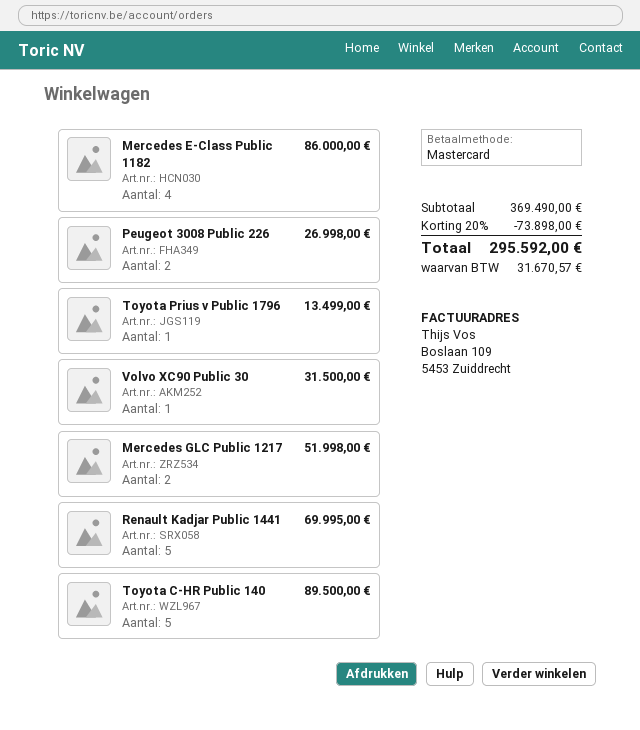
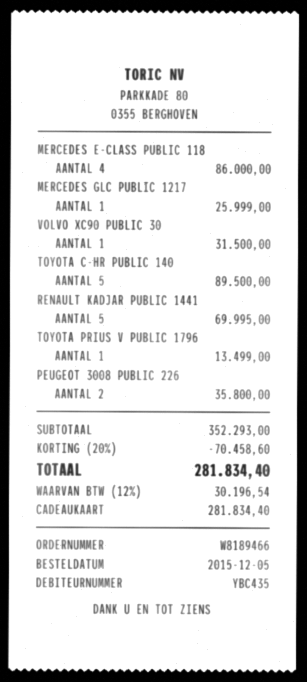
payment method: Mastercard -> gift card
Peugeot 3008 Public 226: 2 for 26998.00 -> 2 for 35800.00
Mercedes GLC Public 1217: 2 for 51998.00 -> 1 for 25999.00
subtotal: 369490.00 -> 352293.00
discount: 20% = 73898.00 -> 20% = 70458.60
tax: 31670.57 -> 30196.54
total: 295592.00 -> 281834.40

